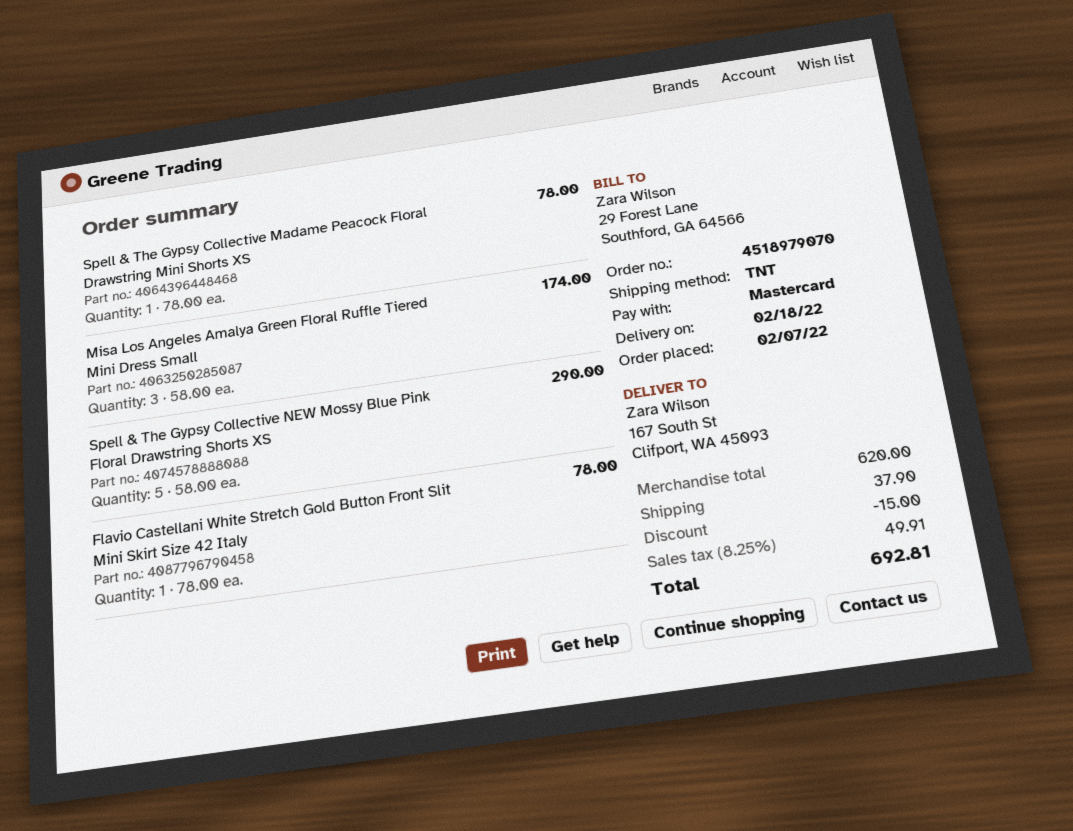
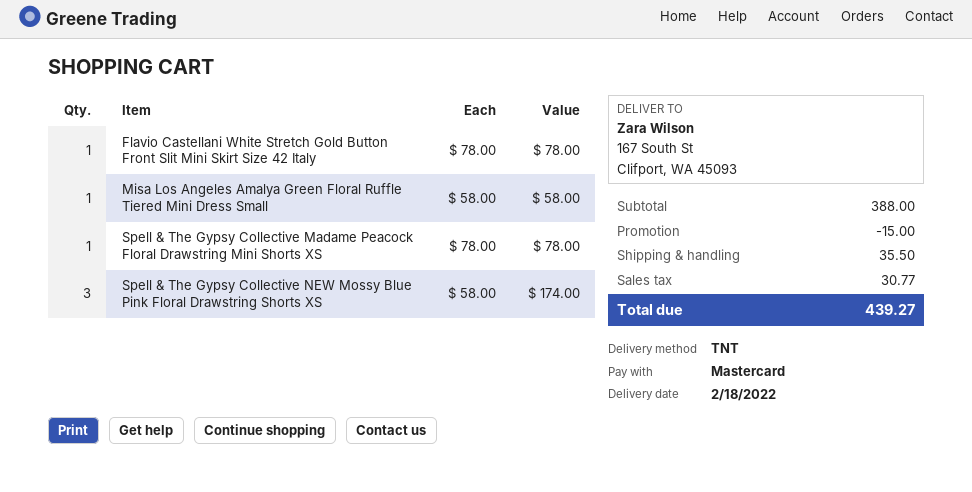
Misa Los Angeles Amalya Green Floral Ruffle Tiered Mini Dress Small: 3 x 58.00 = 174.00 -> 1 x 58.00 = 58.00
Spell & The Gypsy Collective NEW Mossy Blue Pink Floral Drawstring Shorts XS: 5 x 58.00 = 290.00 -> 3 x 58.00 = 174.00
subtotal: 620.00 -> 388.00
shipping: 37.90 -> 35.50
tax: 49.91 -> 30.77
total: 692.81 -> 439.27

